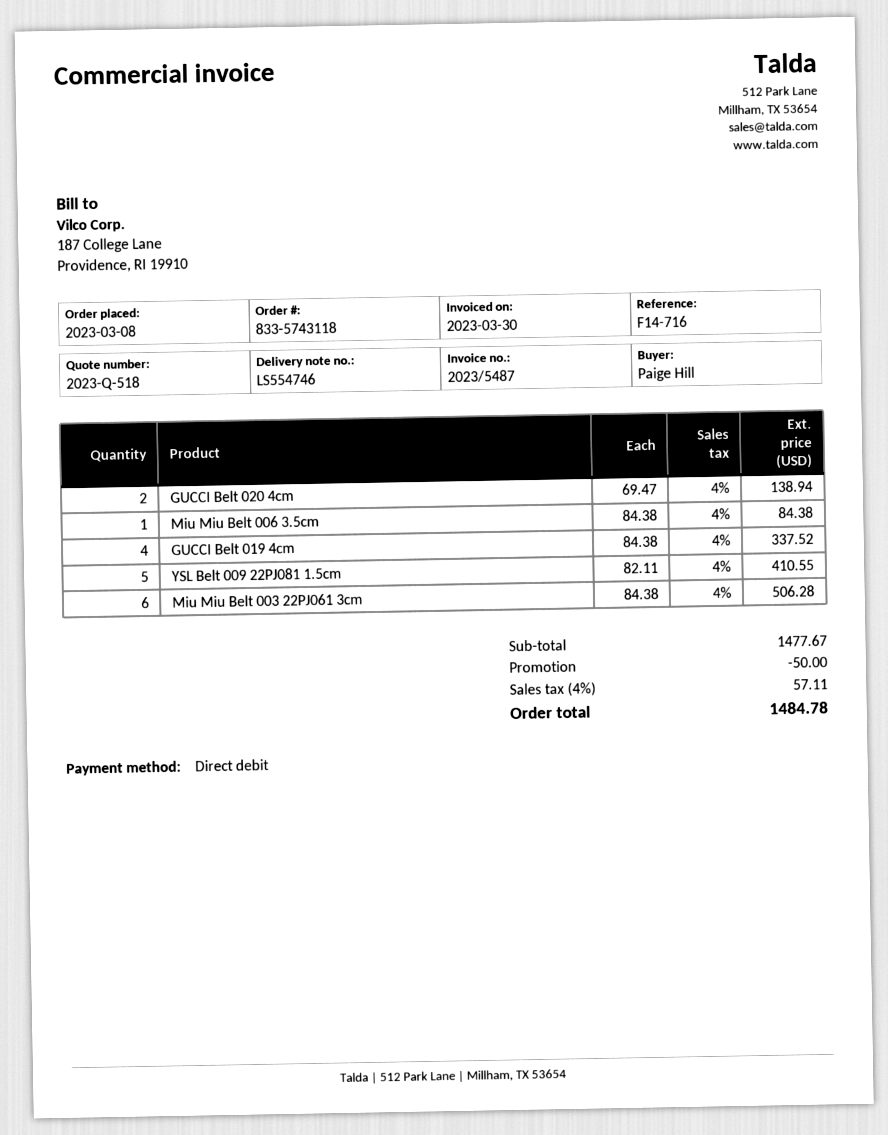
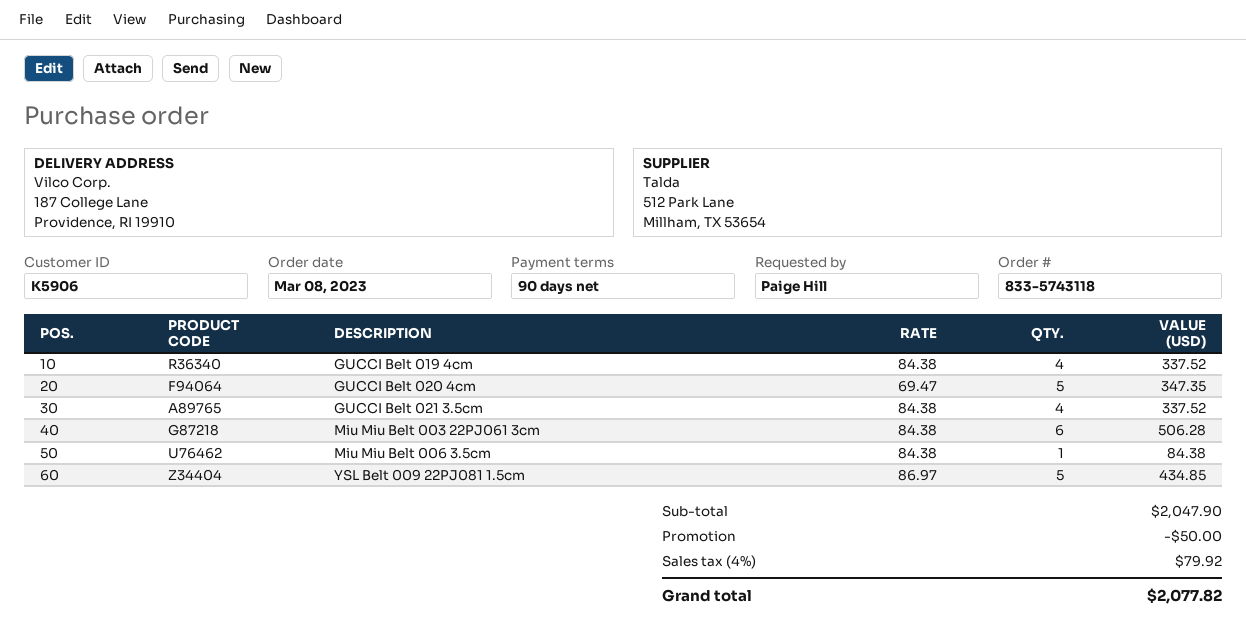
GUCCI Belt 020 4cm: 2 x 69.47 = 138.94 -> 5 x 69.47 = 347.35
YSL Belt 009 22PJ081 1.5cm: 5 x 82.11 = 410.55 -> 5 x 86.97 = 434.85
GUCCI Belt 021 3.5cm: none -> 4 x 84.38 = 337.52
subtotal: 1477.67 -> 2047.90
tax: 4% = 57.11 -> 4% = 79.92
total: 1484.78 -> 2077.82

